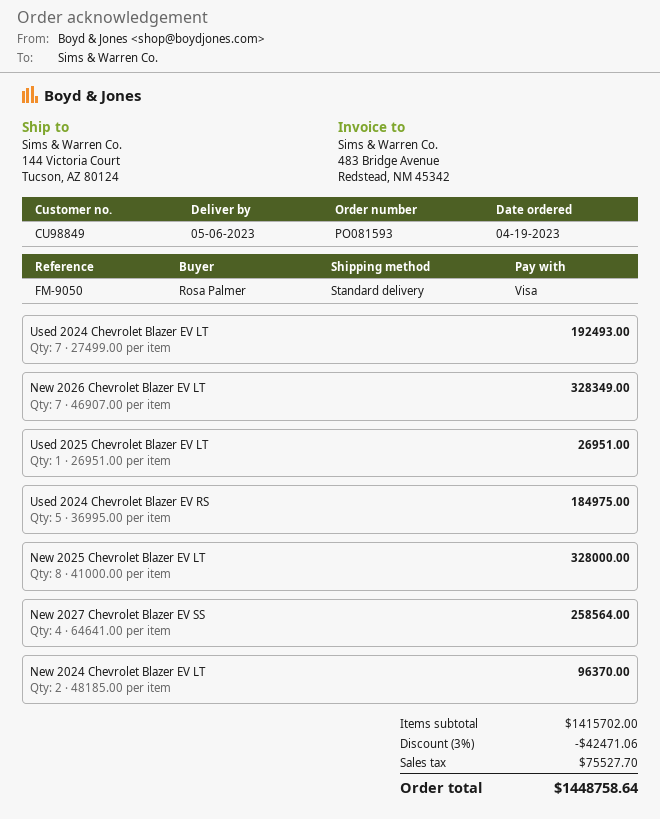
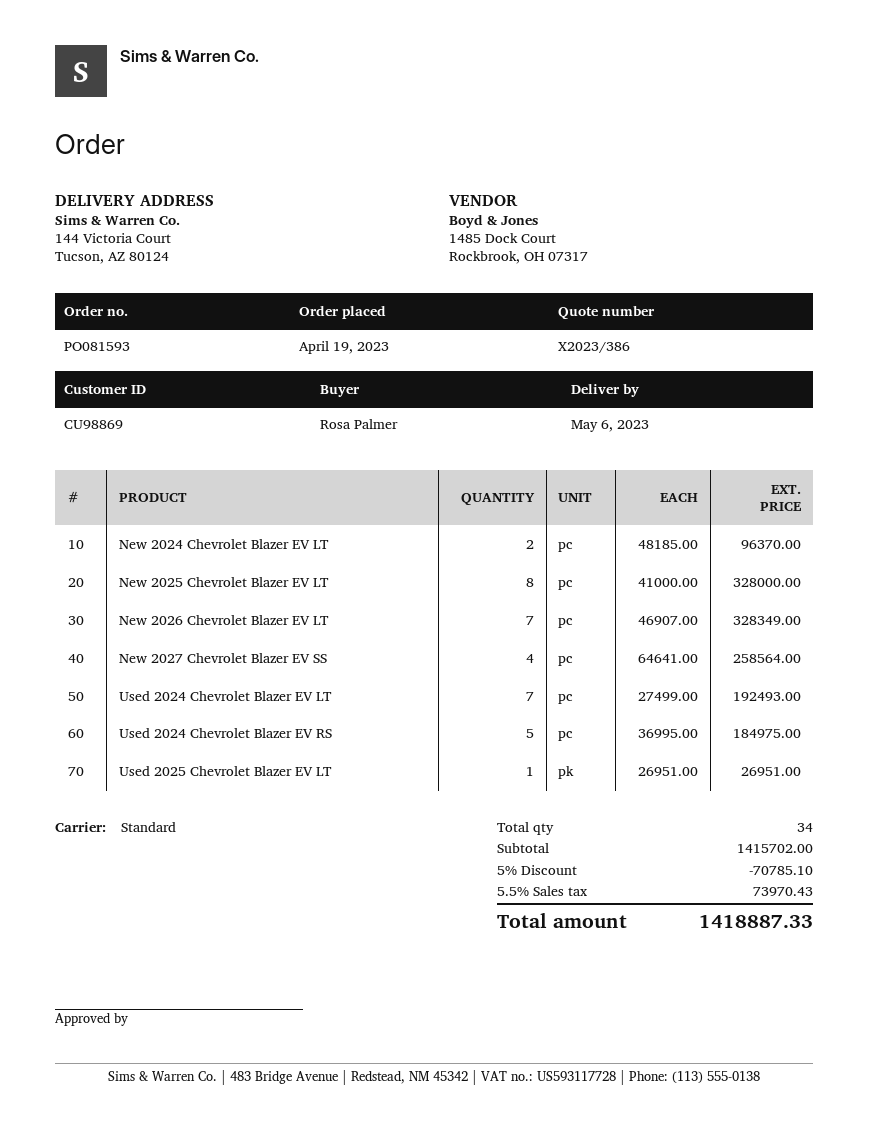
customer number: CU98849 -> CU98869
discount: 3% = 42471.06 -> 5% = 70785.10
tax: 75527.70 -> 73970.43
total: 1448758.64 -> 1418887.33

